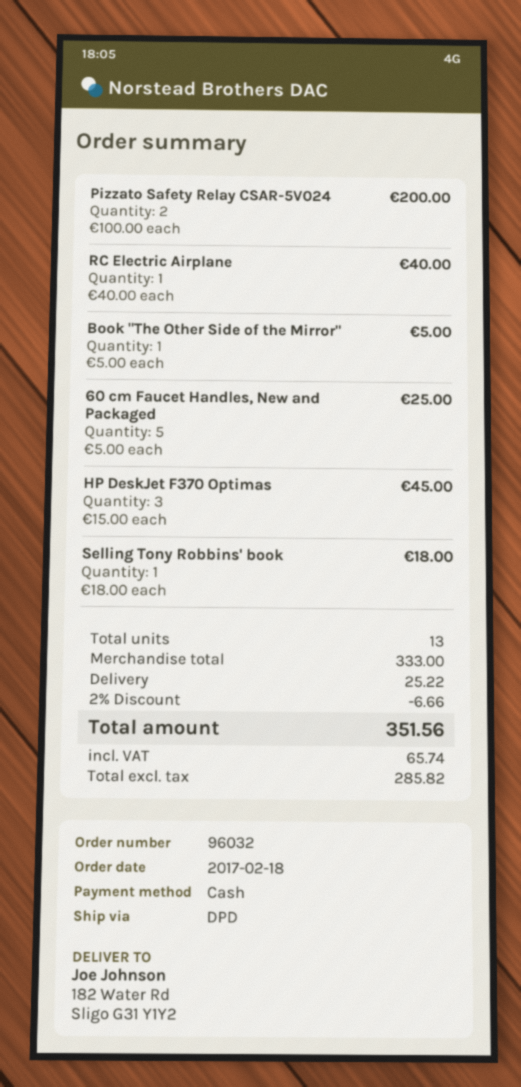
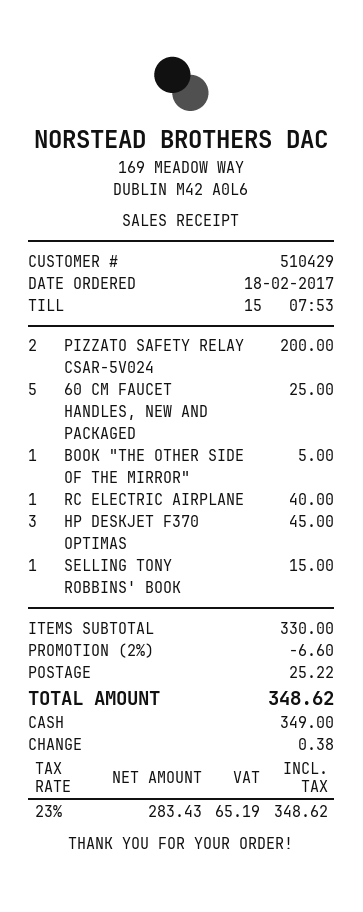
Selling Tony Robbins' book: 1 for 18.00 -> 1 for 15.00
subtotal: 333.00 -> 330.00
discount: 2% = 6.66 -> 2% = 6.60
net: 285.82 -> 283.43
tax: 65.74 -> 65.19
total: 351.56 -> 348.62

